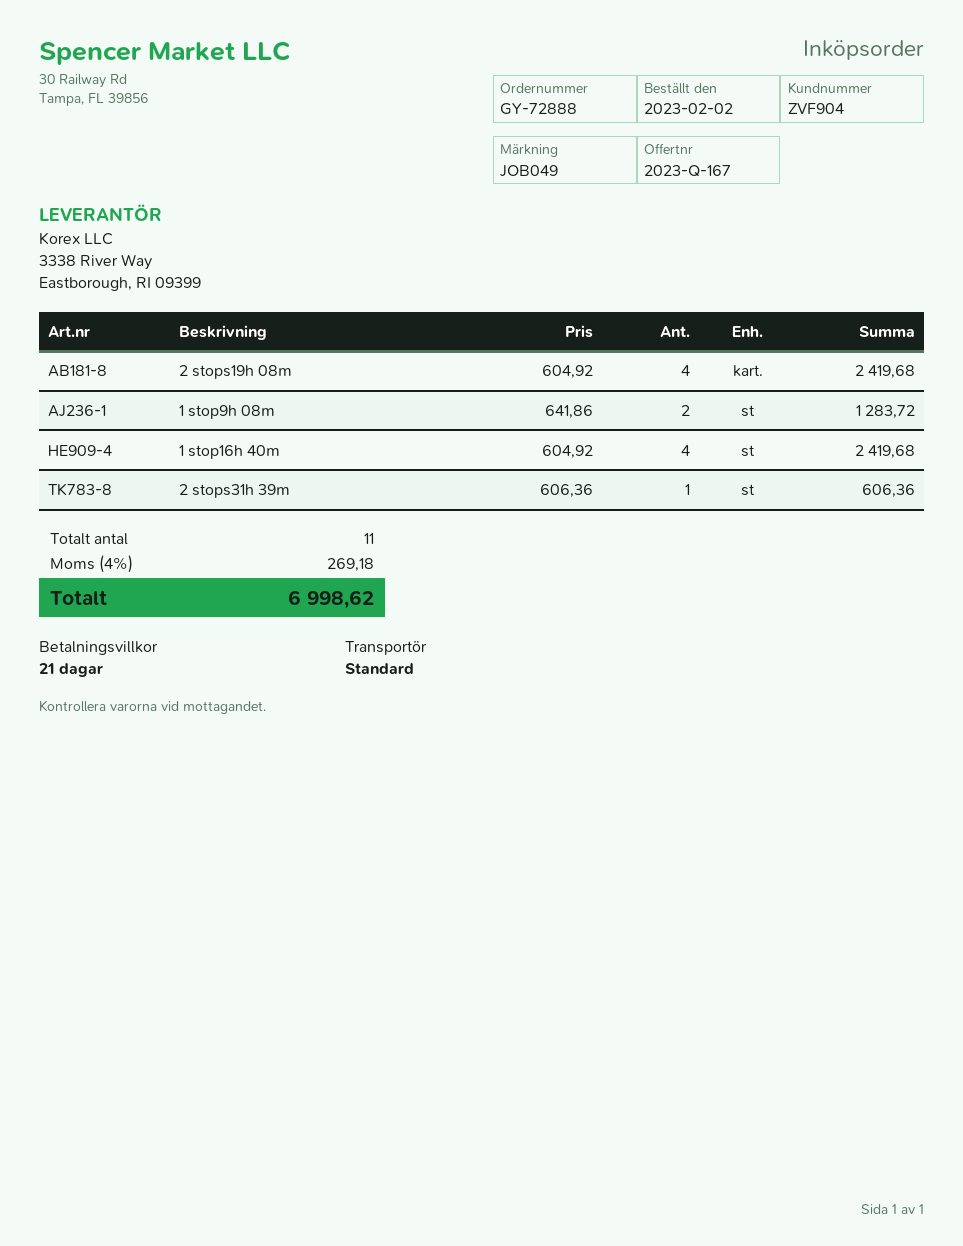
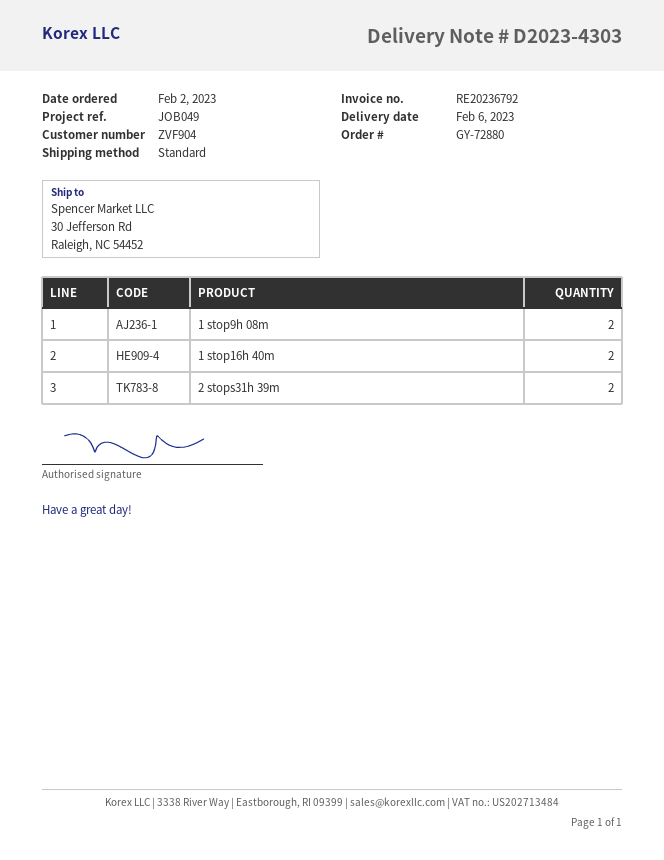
order number: GY-72888 -> GY-72880
2 stops19h 08m: 4 -> none
1 stop16h 40m: 4 -> 2
2 stops31h 39m: 1 -> 2

